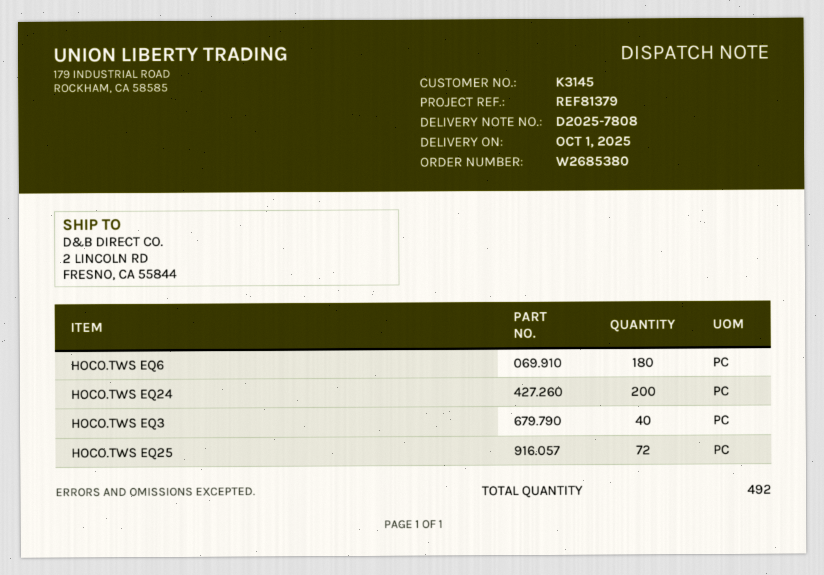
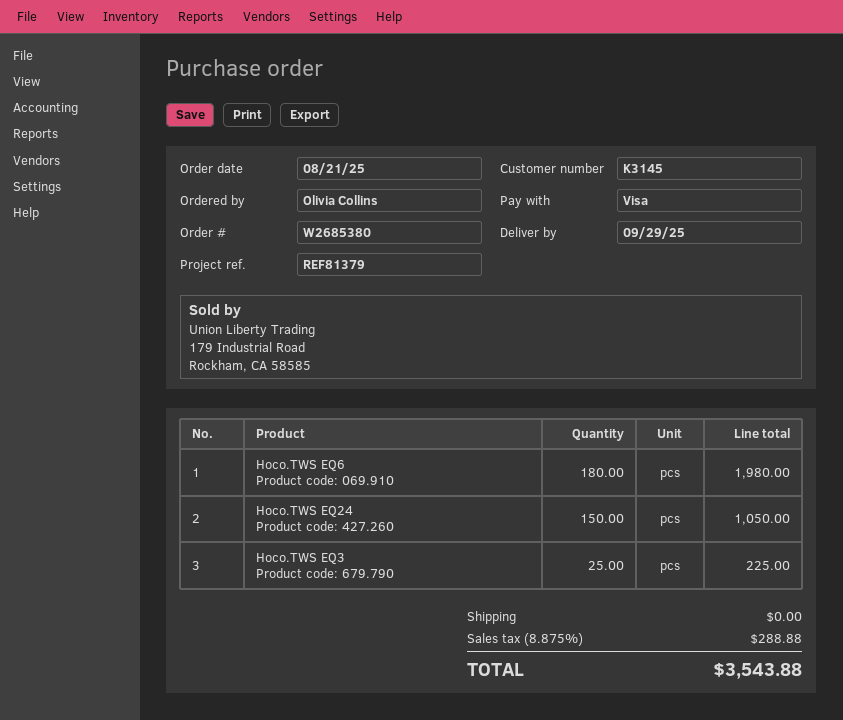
delivery date: 2025-10-01 -> 2025-09-29
HOCO.TWS EQ24: 200 -> 150
HOCO.TWS EQ3: 40 -> 25
HOCO.TWS EQ25: 72 -> none

